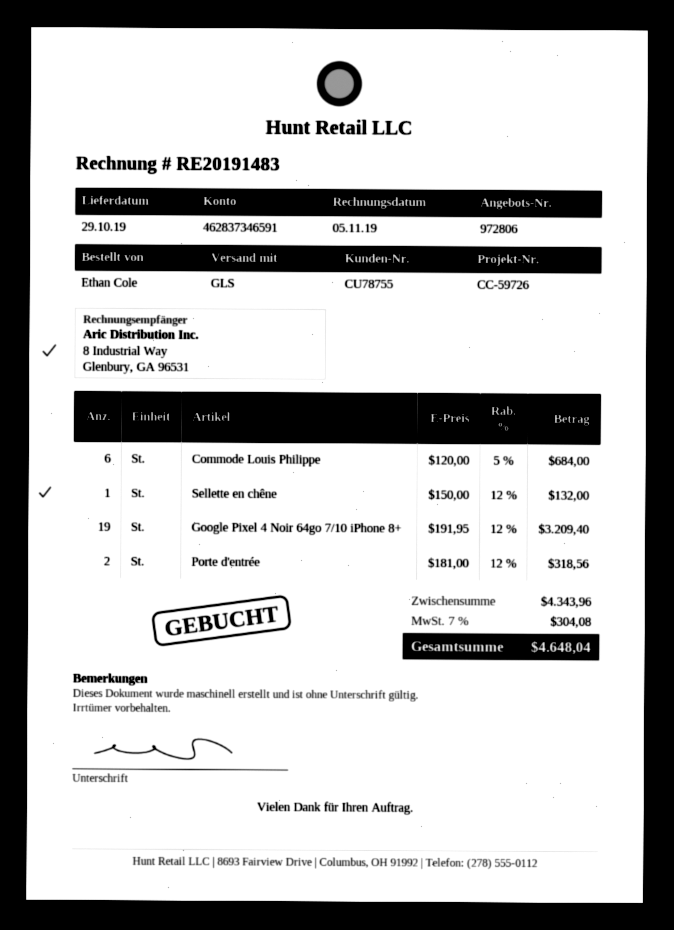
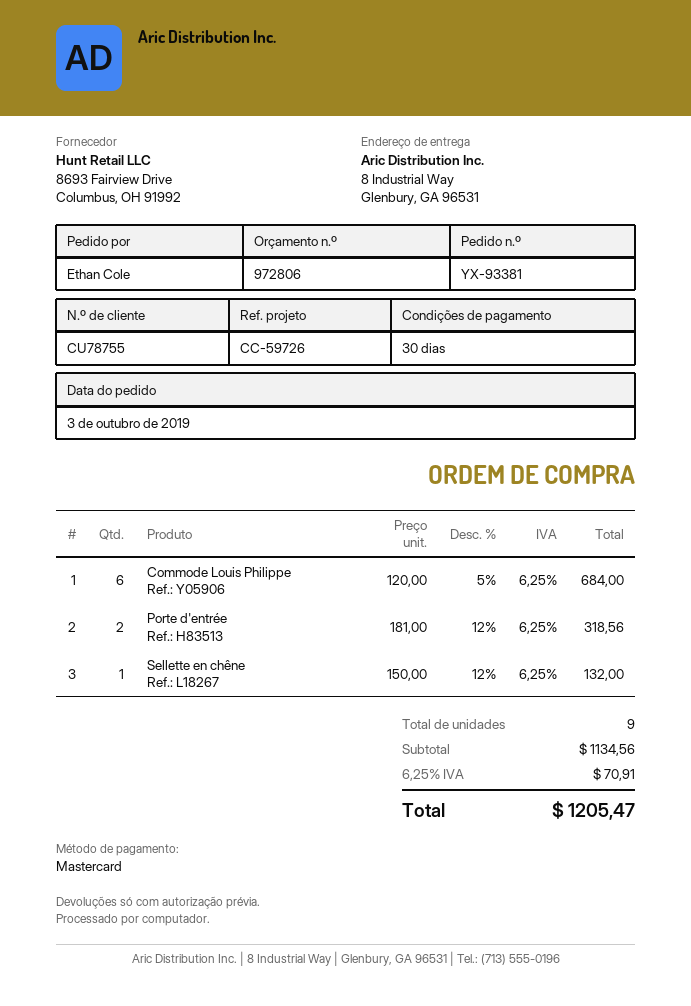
Google Pixel 4 Noir 64go 7/10 iPhone 8+: 19 x 191.95 - 12% = 3209.40 -> none
subtotal: 4343.96 -> 1134.56
tax: 7% = 304.08 -> 6.25% = 70.91
total: 4648.04 -> 1205.47

